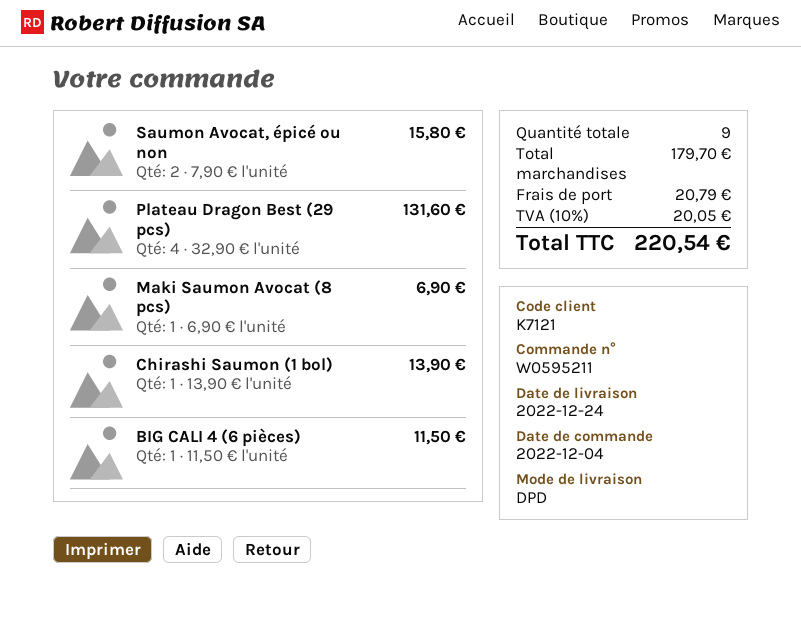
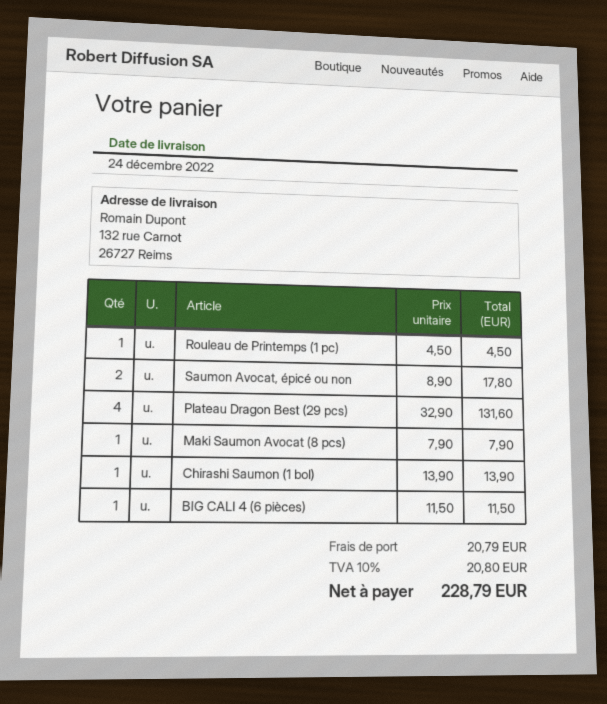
Saumon Avocat, épicé ou non: 2 x 7.90 = 15.80 -> 2 x 8.90 = 17.80
Maki Saumon Avocat (8 pcs): 1 x 6.90 = 6.90 -> 1 x 7.90 = 7.90
Rouleau de Printemps (1 pc): none -> 1 x 4.50 = 4.50
tax: 10% = 20.05 -> 10% = 20.80
total: 220.54 -> 228.79

